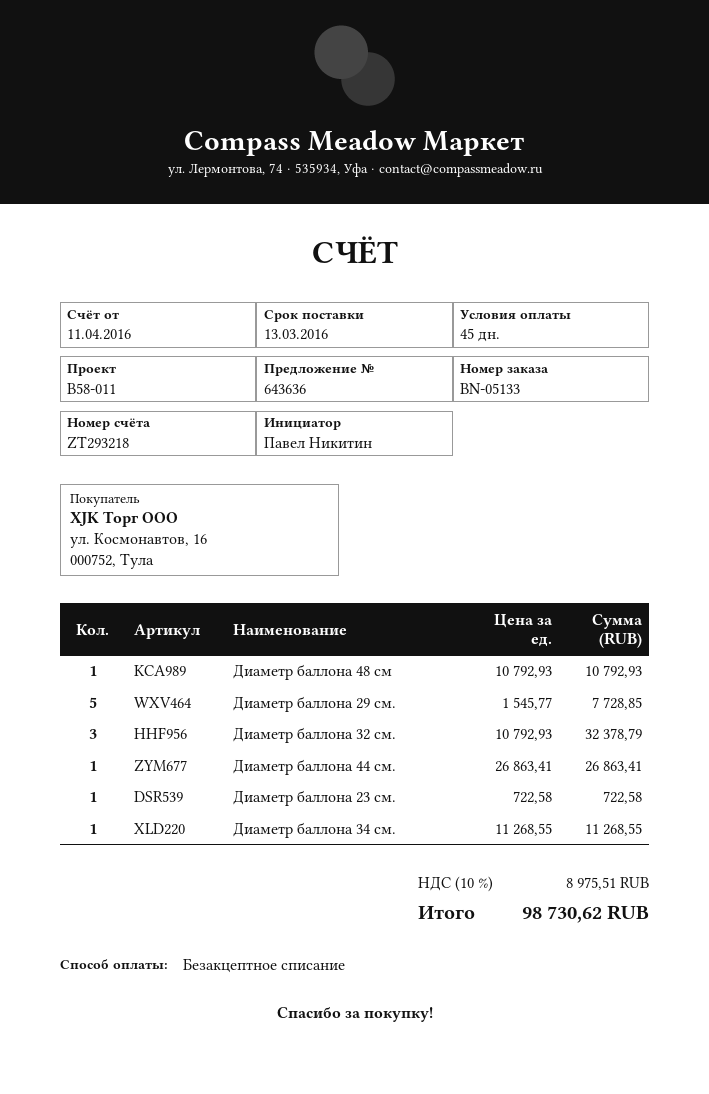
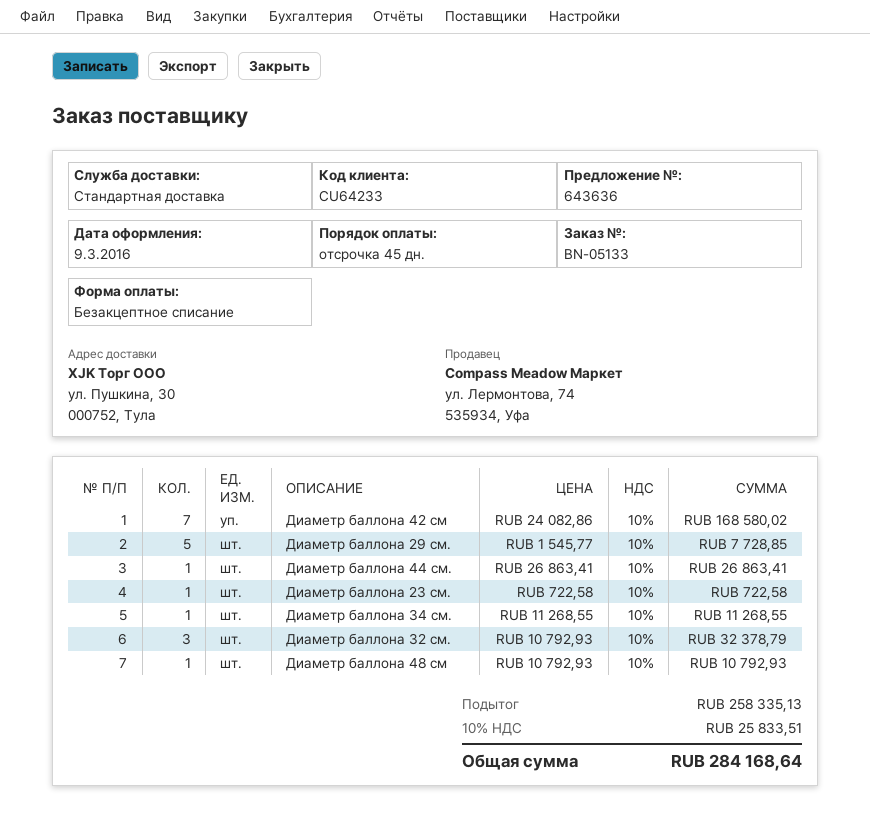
Диаметр баллона 42 см: none -> 7 x 24082.86 = 168580.02
tax: 10% = 8975.51 -> 10% = 25833.51
total: 98730.62 -> 284168.64

